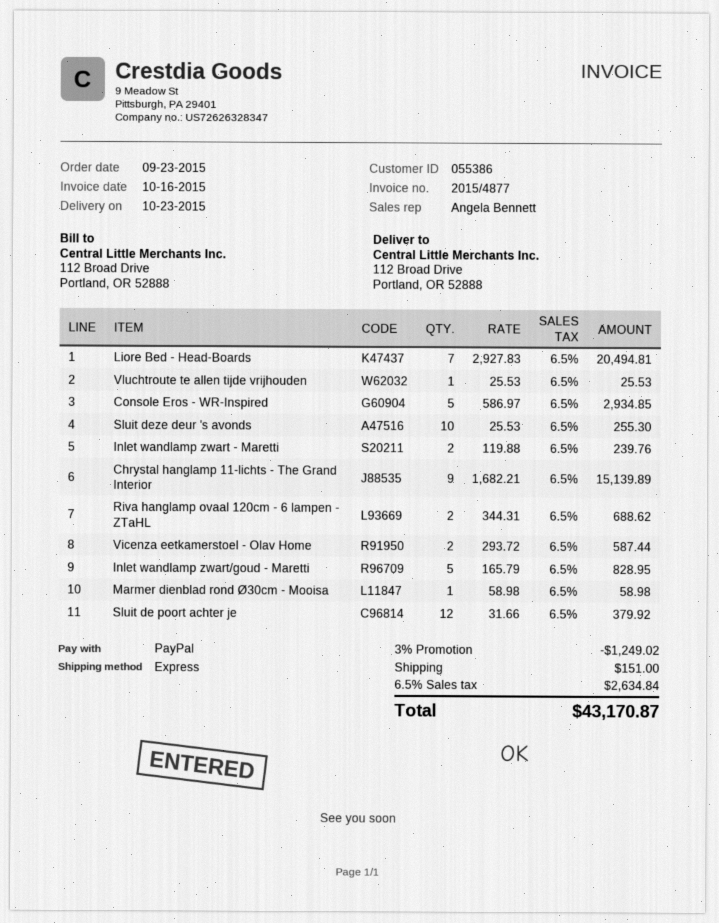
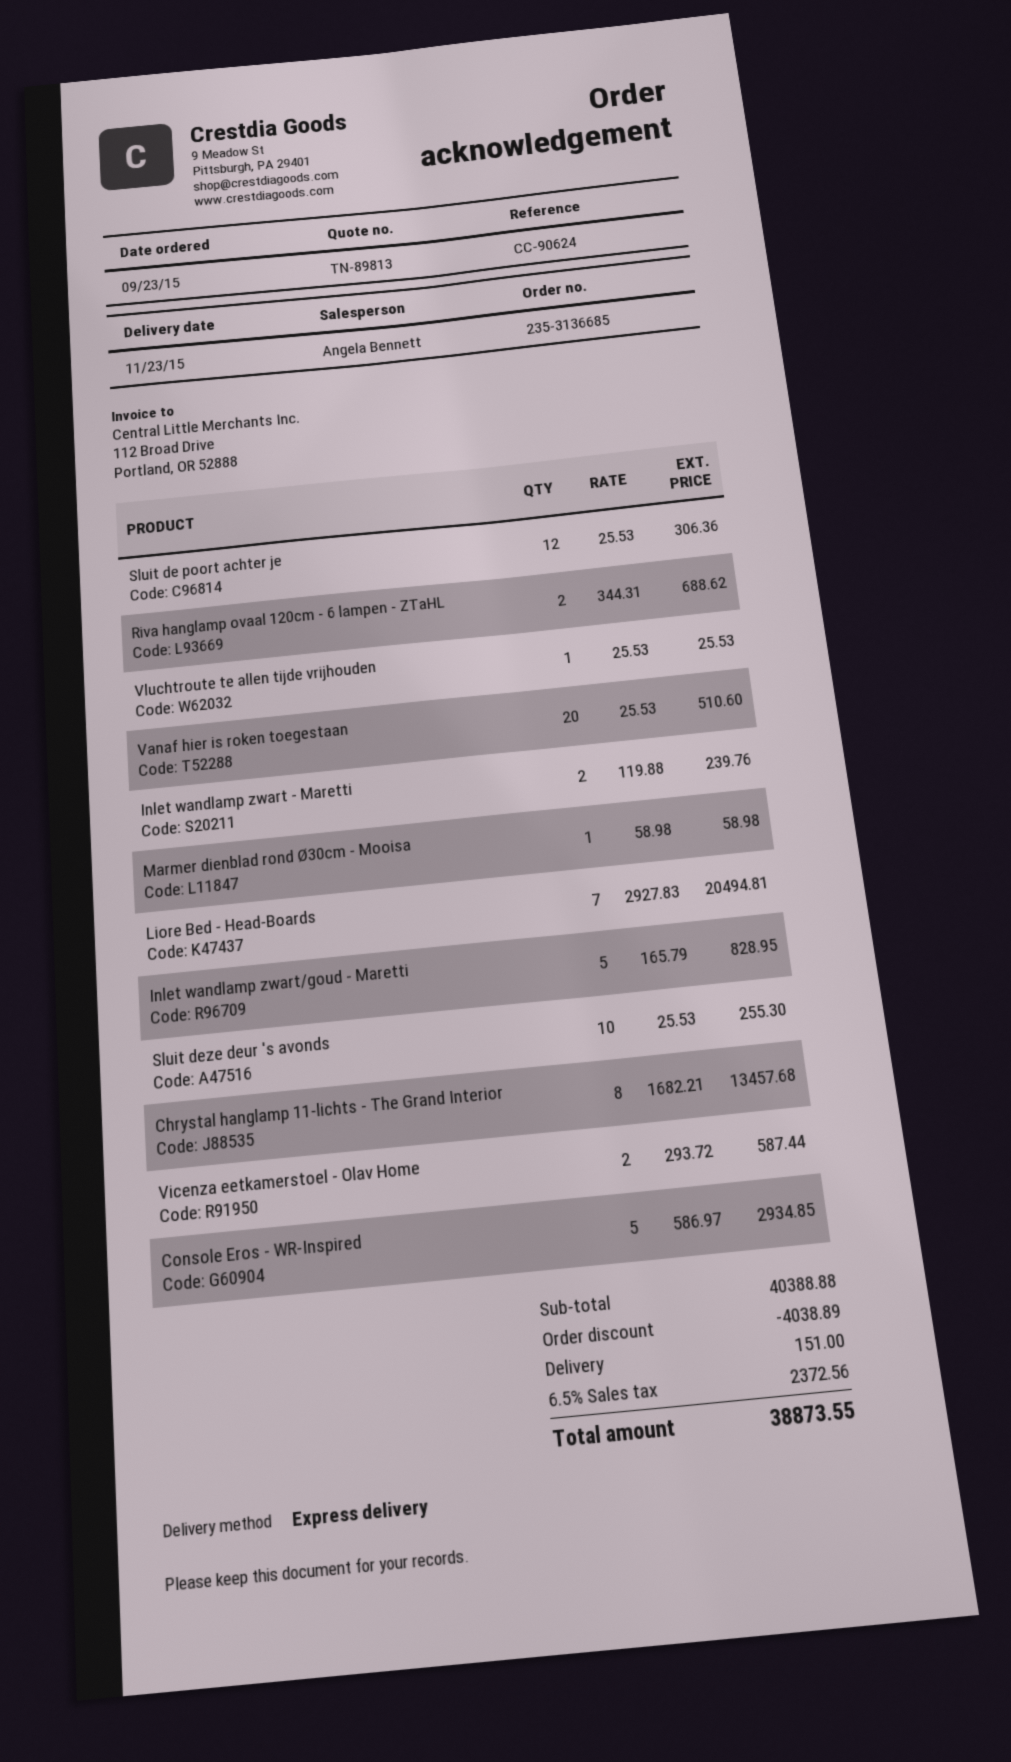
delivery date: 2015-10-23 -> 2015-11-23
Chrystal hanglamp 11-lichts - The Grand Interior: 9 x 1682.21 = 15139.89 -> 8 x 1682.21 = 13457.68
Sluit de poort achter je: 12 x 31.66 = 379.92 -> 12 x 25.53 = 306.36
Vanaf hier is roken toegestaan: none -> 20 x 25.53 = 510.60
discount: 1249.02 -> 4038.89
tax: 6.5% = 2634.84 -> 6.5% = 2372.56
total: 43170.87 -> 38873.55

